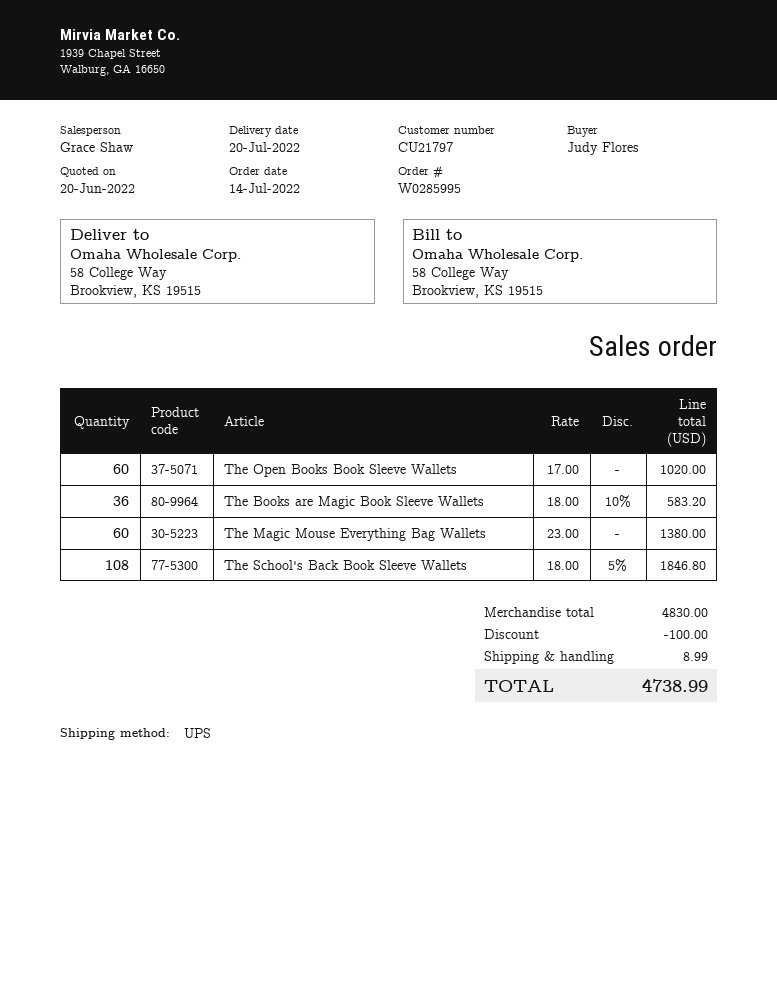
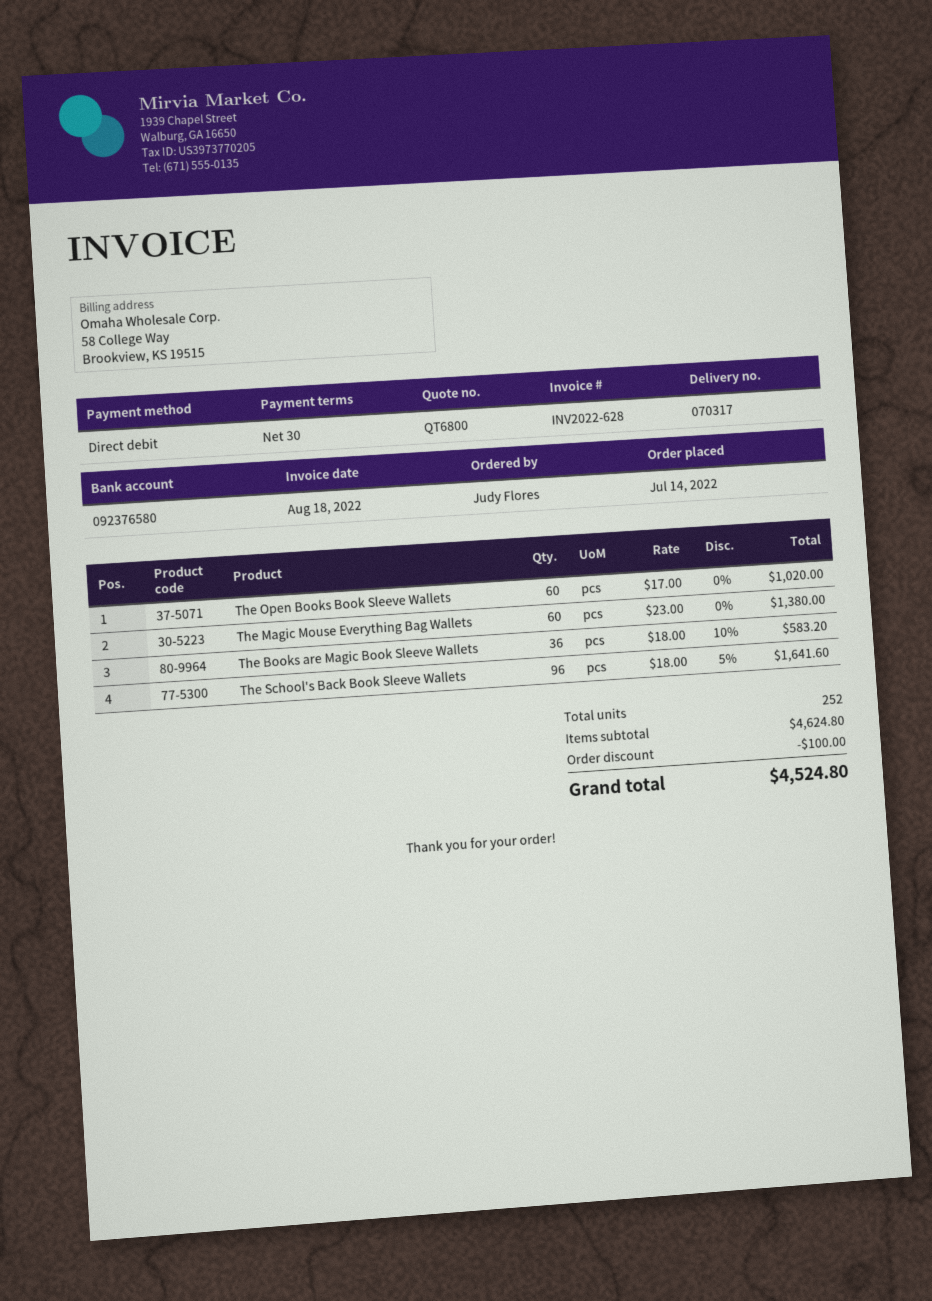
The School's Back Book Sleeve Wallets: 108 x 18.00 - 5% = 1846.80 -> 96 x 18.00 - 5% = 1641.60
subtotal: 4830.00 -> 4624.80
shipping: 8.99 -> none
total: 4738.99 -> 4524.80

